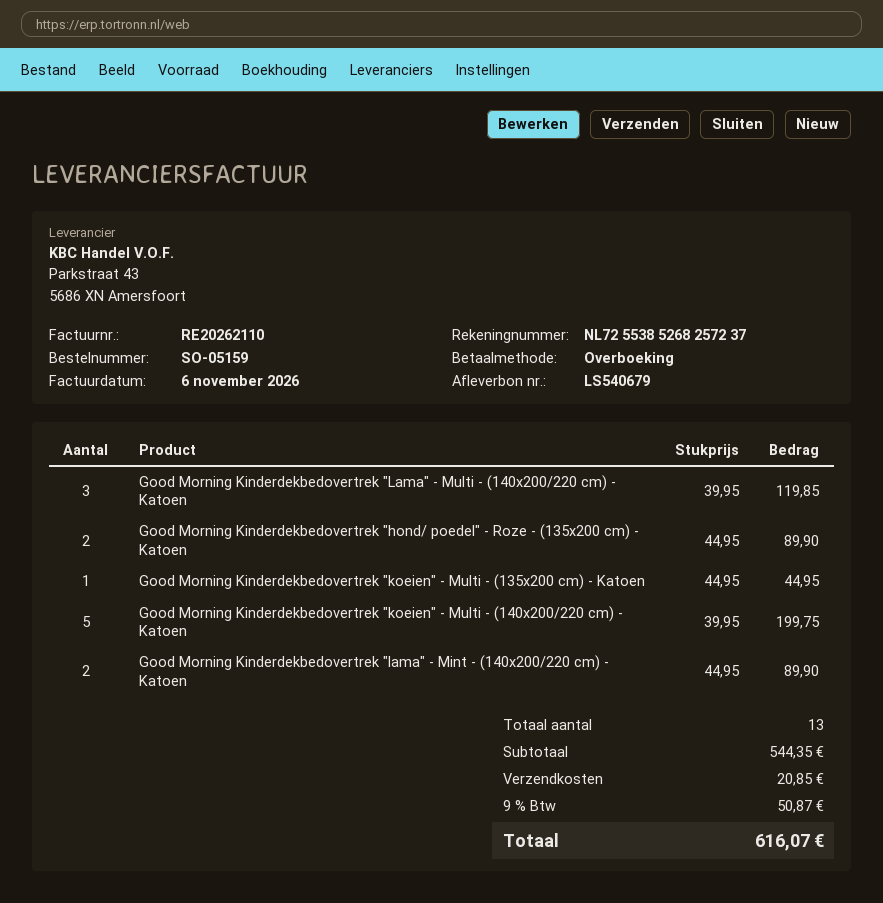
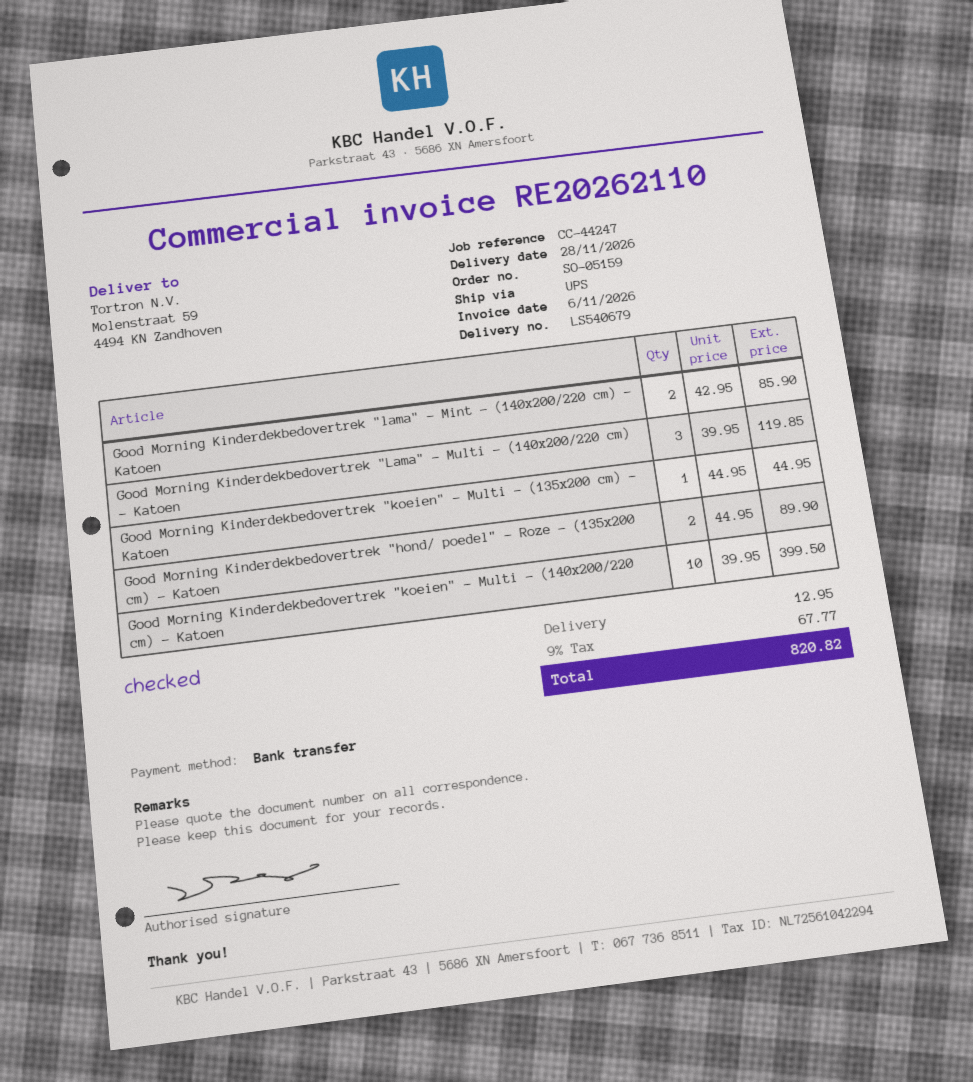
Good Morning Kinderdekbedovertrek "koeien" - Multi - (140x200/220 cm) - Katoen: 5 x 39.95 = 199.75 -> 10 x 39.95 = 399.50
Good Morning Kinderdekbedovertrek "lama" - Mint - (140x200/220 cm) - Katoen: 2 x 44.95 = 89.90 -> 2 x 42.95 = 85.90
shipping: 20.85 -> 12.95
tax: 9% = 50.87 -> 9% = 67.77
total: 616.07 -> 820.82

